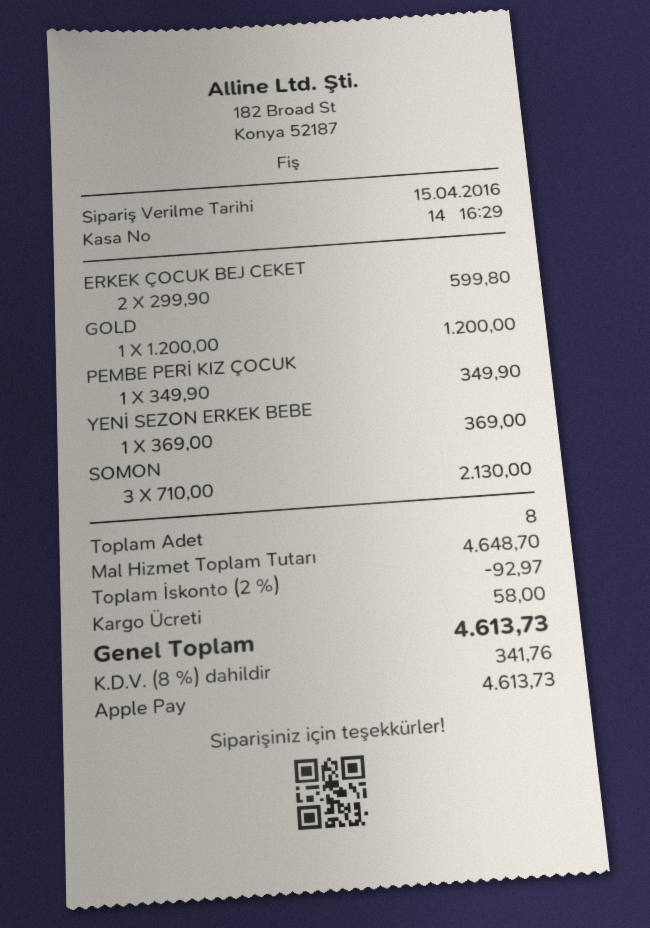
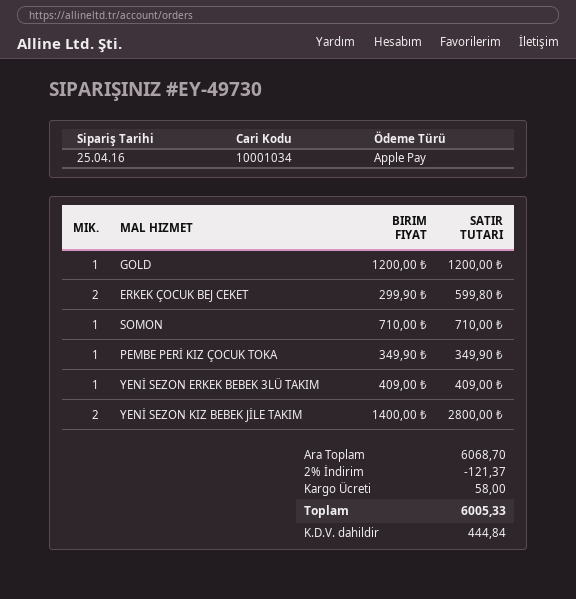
order date: 2016-04-15 -> 2016-04-25
YENİ SEZON ERKEK BEBE: 1 x 369.00 = 369.00 -> 1 x 409.00 = 409.00
SOMON: 3 x 710.00 = 2130.00 -> 1 x 710.00 = 710.00
YENİ SEZON KIZ BEBEK JİLE TAKIM: none -> 2 x 1400.00 = 2800.00
subtotal: 4648.70 -> 6068.70
discount: 2% = 92.97 -> 2% = 121.37
tax: 341.76 -> 444.84
total: 4613.73 -> 6005.33

